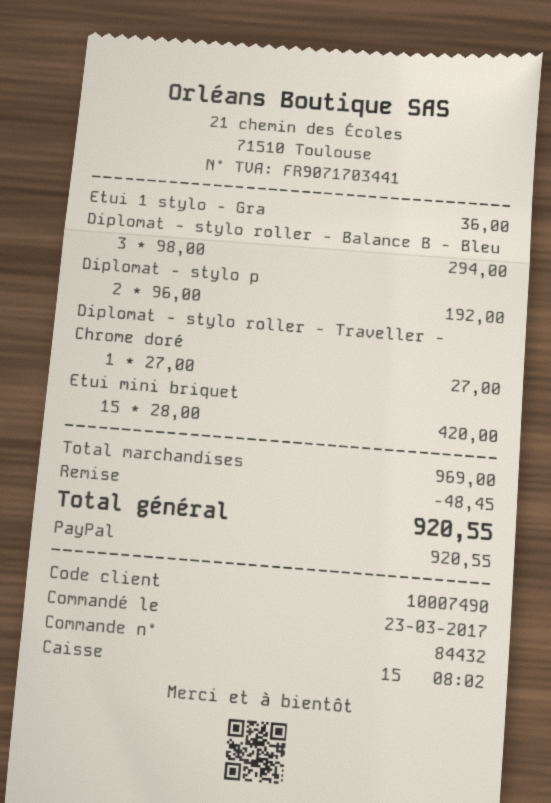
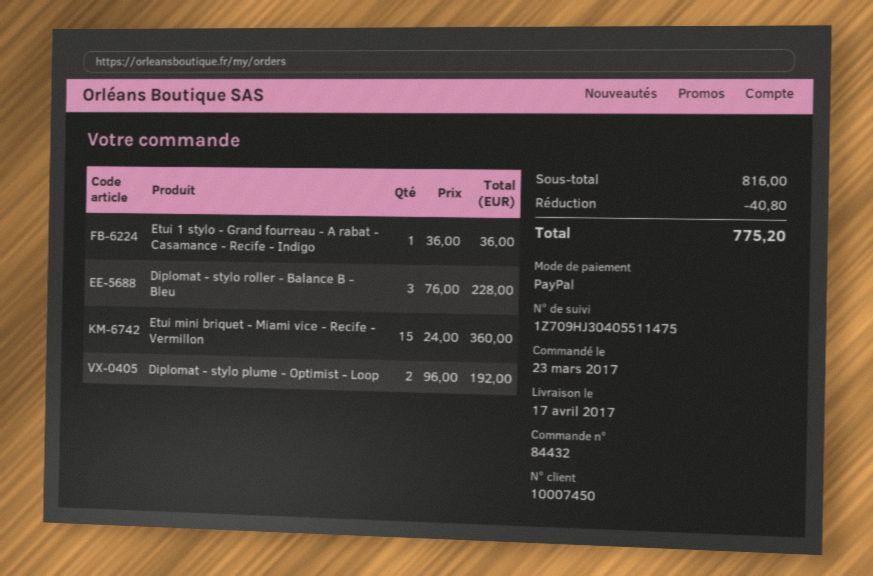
customer number: 10007490 -> 10007450
Diplomat - stylo roller - Balance B - Bleu: 3 x 98.00 = 294.00 -> 3 x 76.00 = 228.00
Diplomat - stylo roller - Traveller - Chrome doré: 1 x 27.00 = 27.00 -> none
Etui mini briquet: 15 x 28.00 = 420.00 -> 15 x 24.00 = 360.00
subtotal: 969.00 -> 816.00
discount: 48.45 -> 40.80
total: 920.55 -> 775.20

